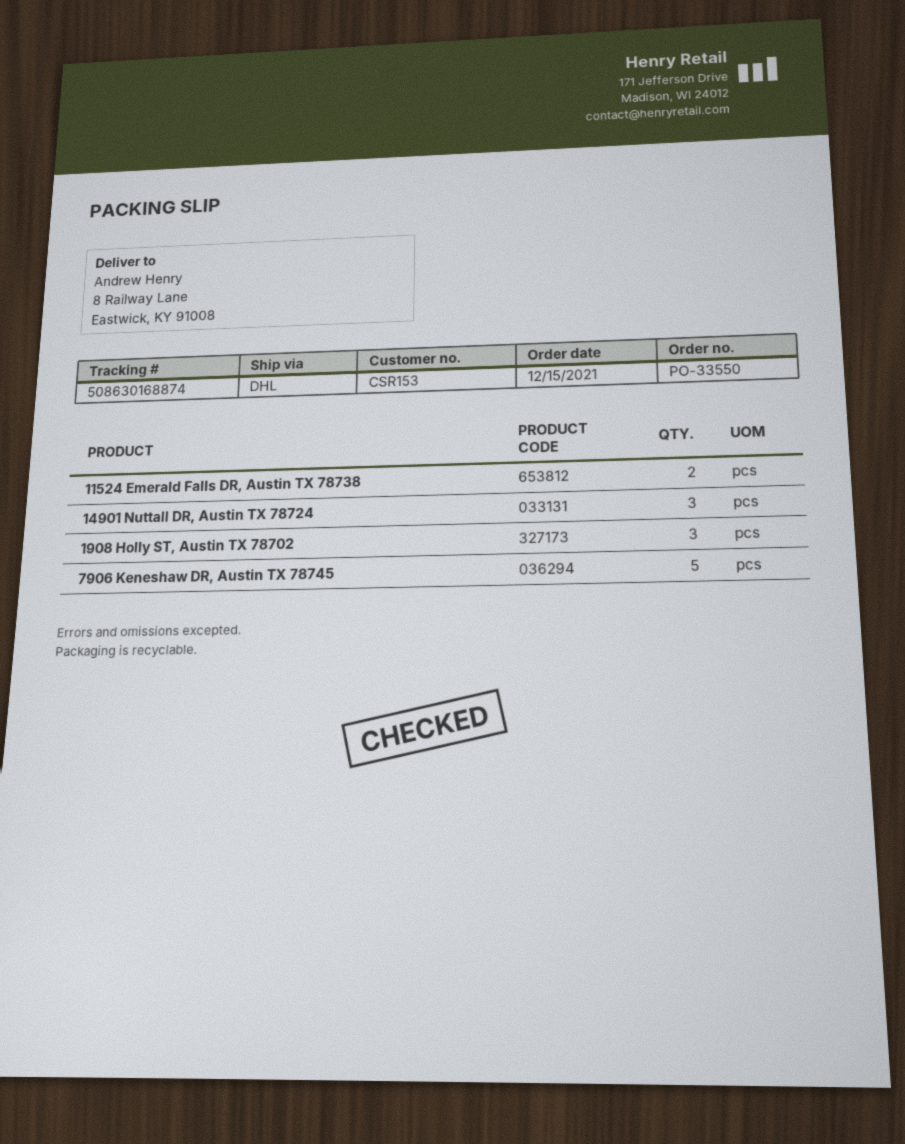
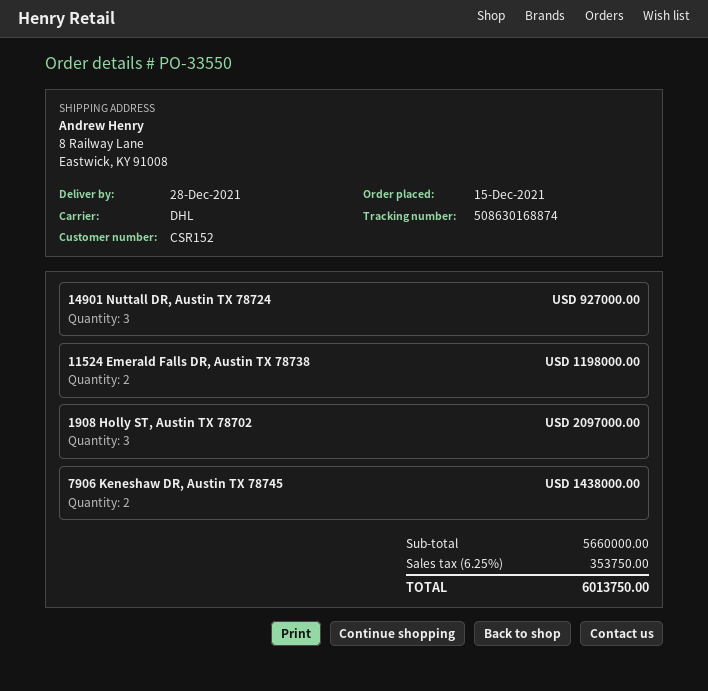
customer number: CSR153 -> CSR152
7906 Keneshaw DR, Austin TX 78745: 5 -> 2

